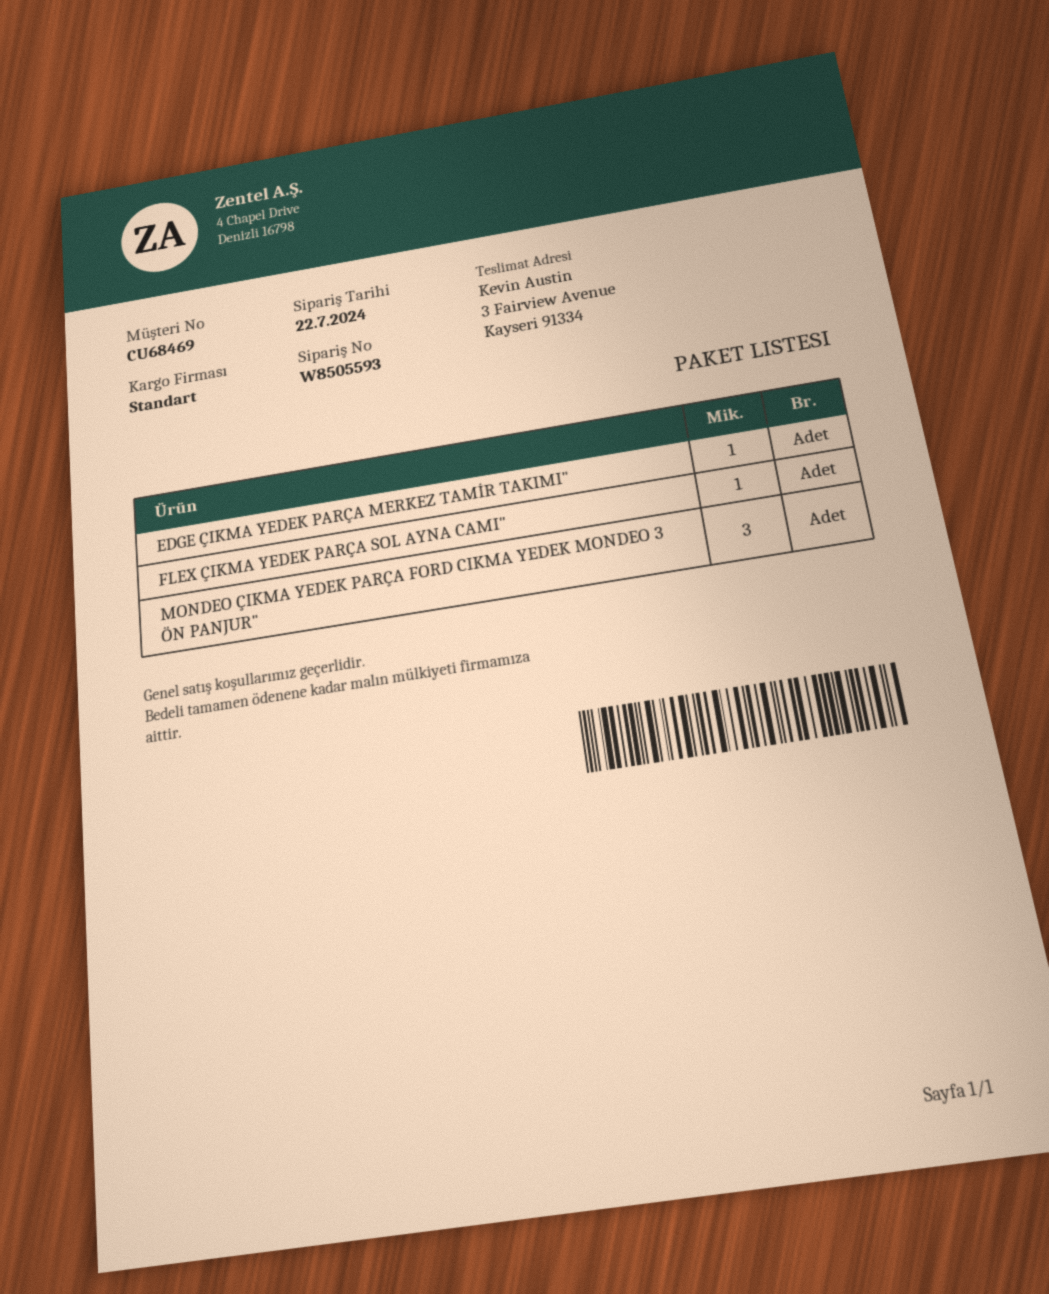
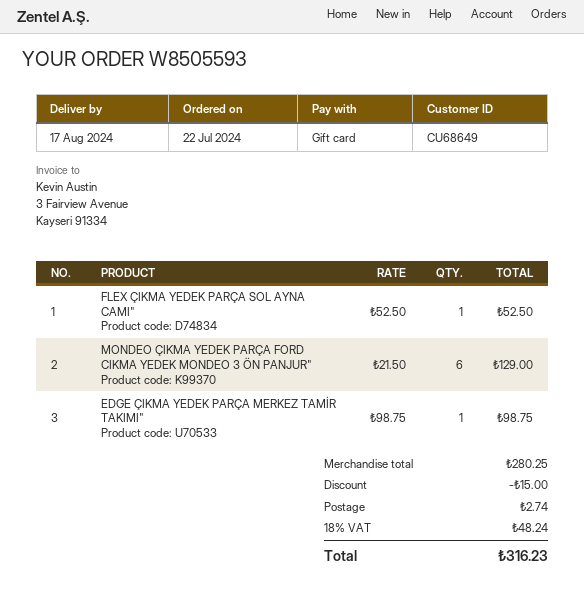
customer number: CU68469 -> CU68649
MONDEO ÇIKMA YEDEK PARÇA FORD CIKMA YEDEK MONDEO 3 ÖN PANJUR": 3 -> 6

